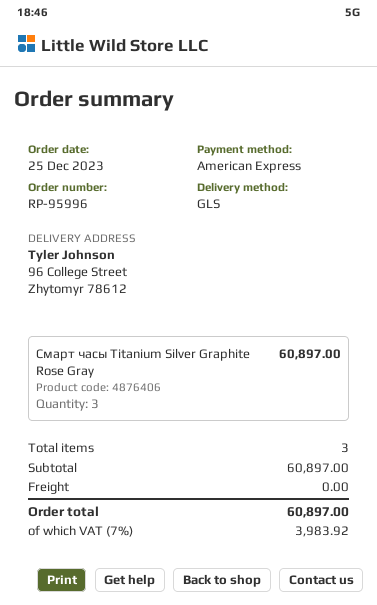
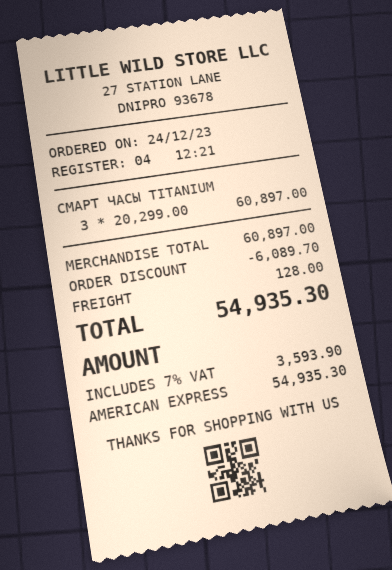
order date: 2023-12-25 -> 2023-12-24
discount: none -> 6089.70
shipping: 0.00 -> 128.00
tax: 7% = 3983.92 -> 7% = 3593.90
total: 60897.00 -> 54935.30

